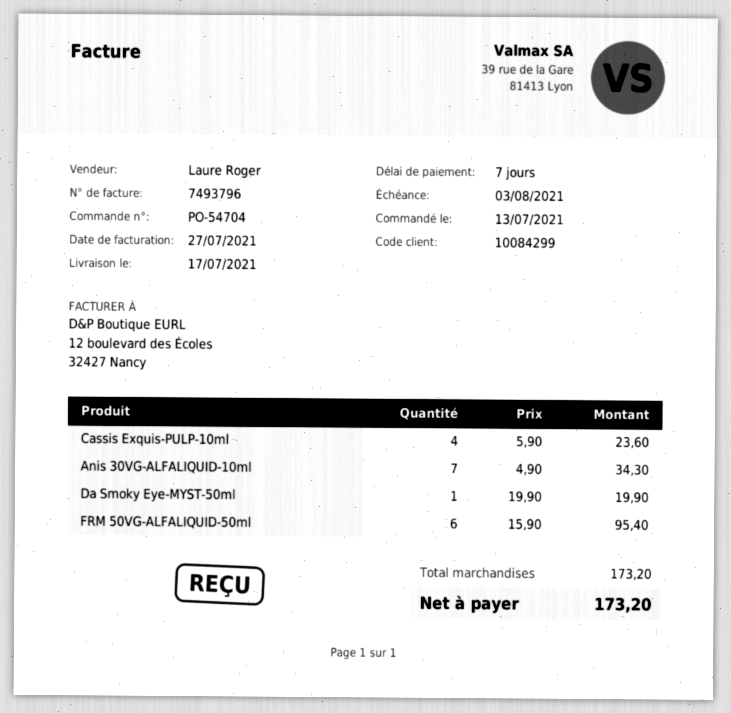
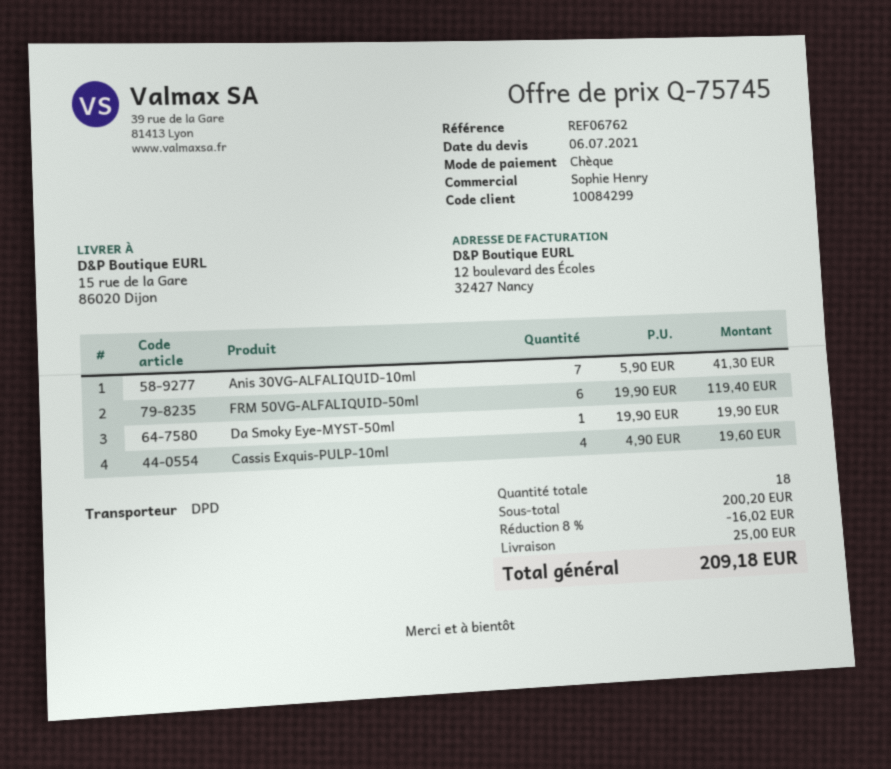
sales rep: Laure Roger -> Sophie Henry
Cassis Exquis-PULP-10ml: 4 x 5.90 = 23.60 -> 4 x 4.90 = 19.60
Anis 30VG-ALFALIQUID-10ml: 7 x 4.90 = 34.30 -> 7 x 5.90 = 41.30
FRM 50VG-ALFALIQUID-50ml: 6 x 15.90 = 95.40 -> 6 x 19.90 = 119.40
subtotal: 173.20 -> 200.20
discount: none -> 8% = 16.02
shipping: none -> 25.00
total: 173.20 -> 209.18

